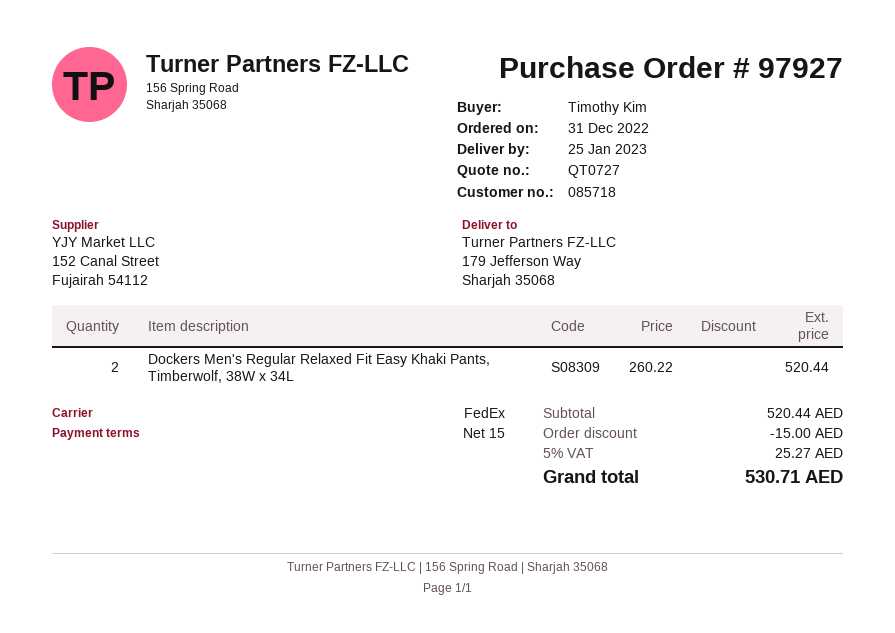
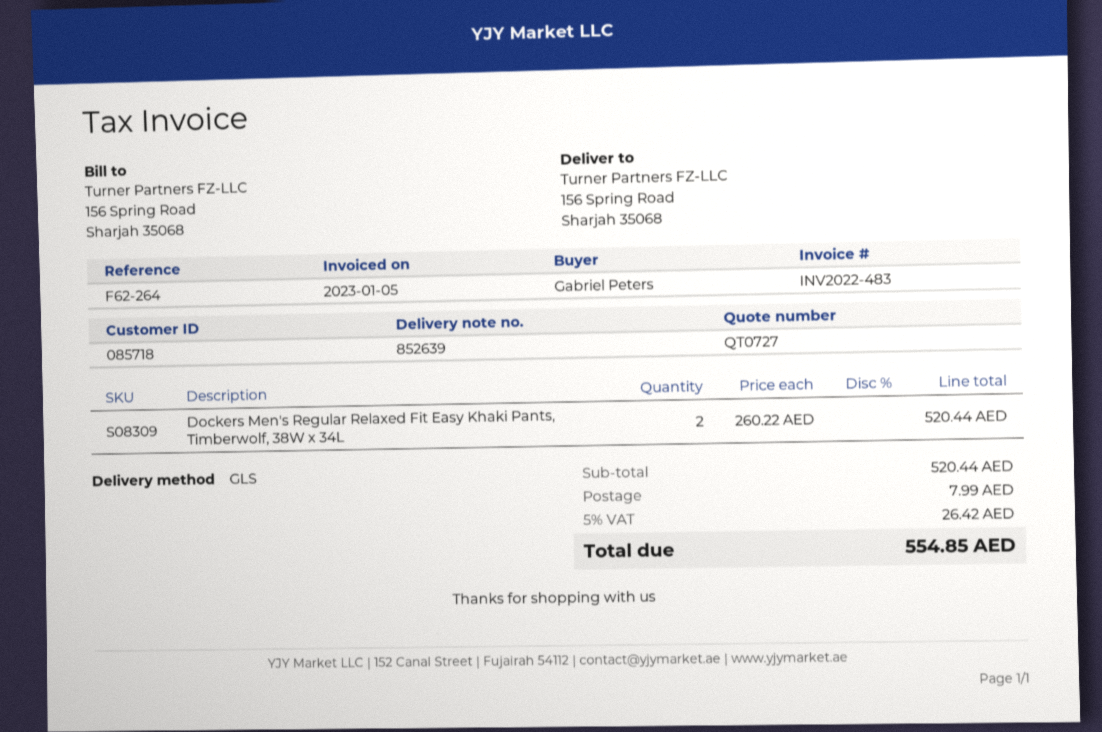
ordered by: Timothy Kim -> Gabriel Peters
shipping method: FedEx -> GLS
ship to: 179 Jefferson Way, Sharjah 35068 -> 156 Spring Road, Sharjah 35068
discount: 15.00 -> none
shipping: none -> 7.99
tax: 5% = 25.27 -> 5% = 26.42
total: 530.71 -> 554.85

